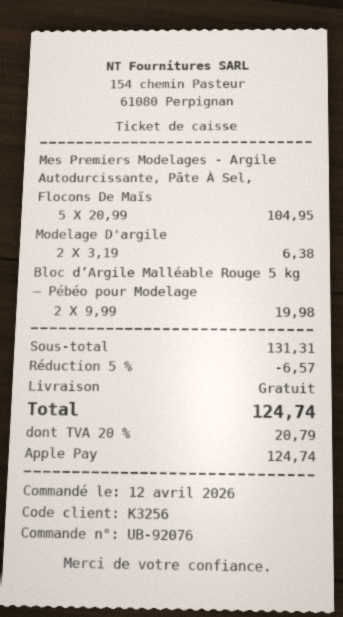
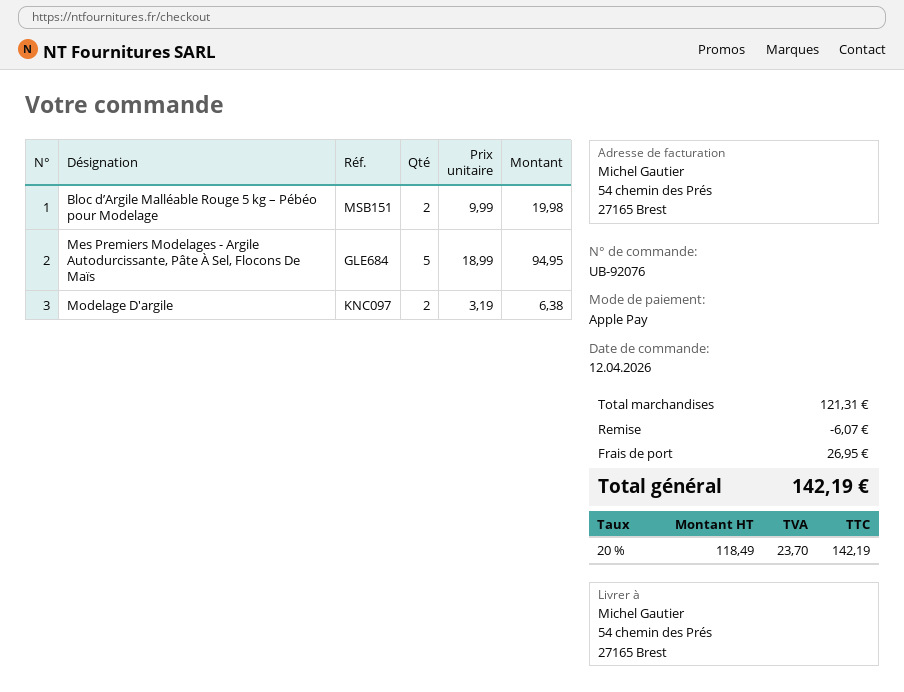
Mes Premiers Modelages - Argile Autodurcissante, Pâte À Sel, Flocons De Maïs: 5 x 20.99 = 104.95 -> 5 x 18.99 = 94.95
subtotal: 131.31 -> 121.31
discount: 6.57 -> 6.07
shipping: 0.00 -> 26.95
tax: 20% = 20.79 -> 20% = 23.70
total: 124.74 -> 142.19

